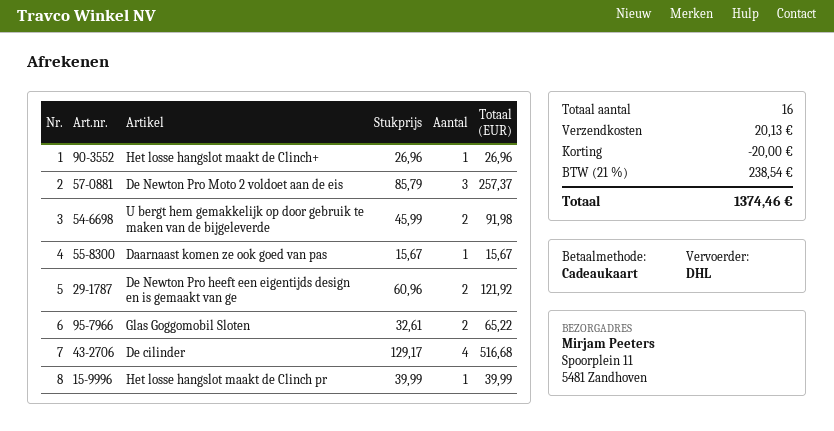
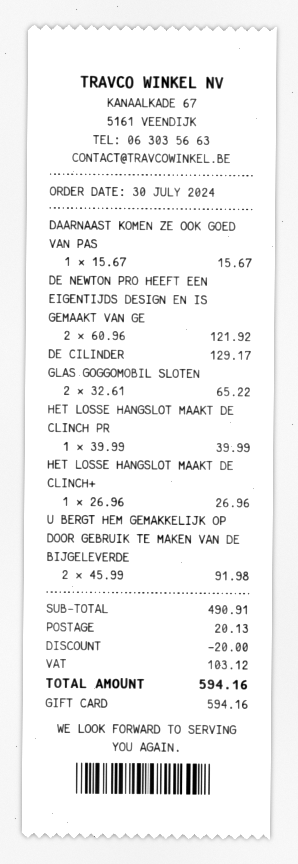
De Newton Pro Moto 2 voldoet aan de eis: 3 x 85.79 = 257.37 -> none
De cilinder: 4 x 129.17 = 516.68 -> 1 x 129.17 = 129.17
tax: 238.54 -> 103.12
total: 1374.46 -> 594.16

